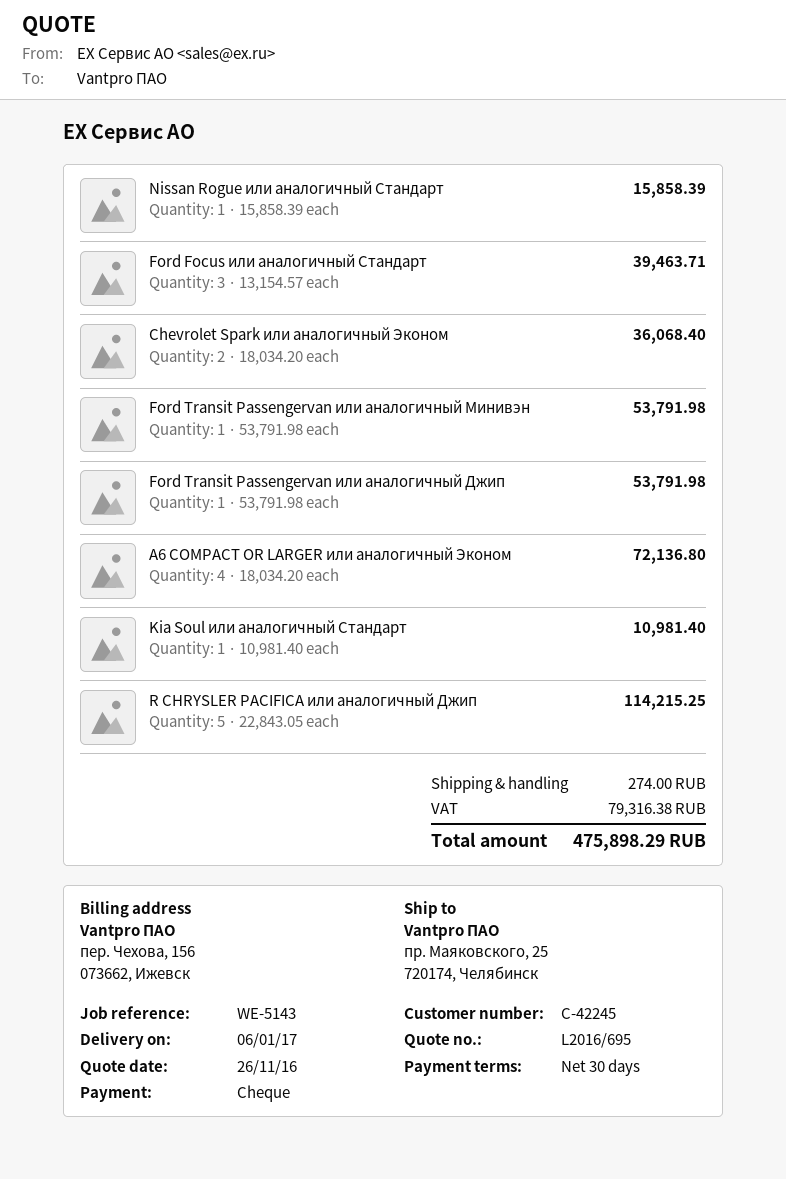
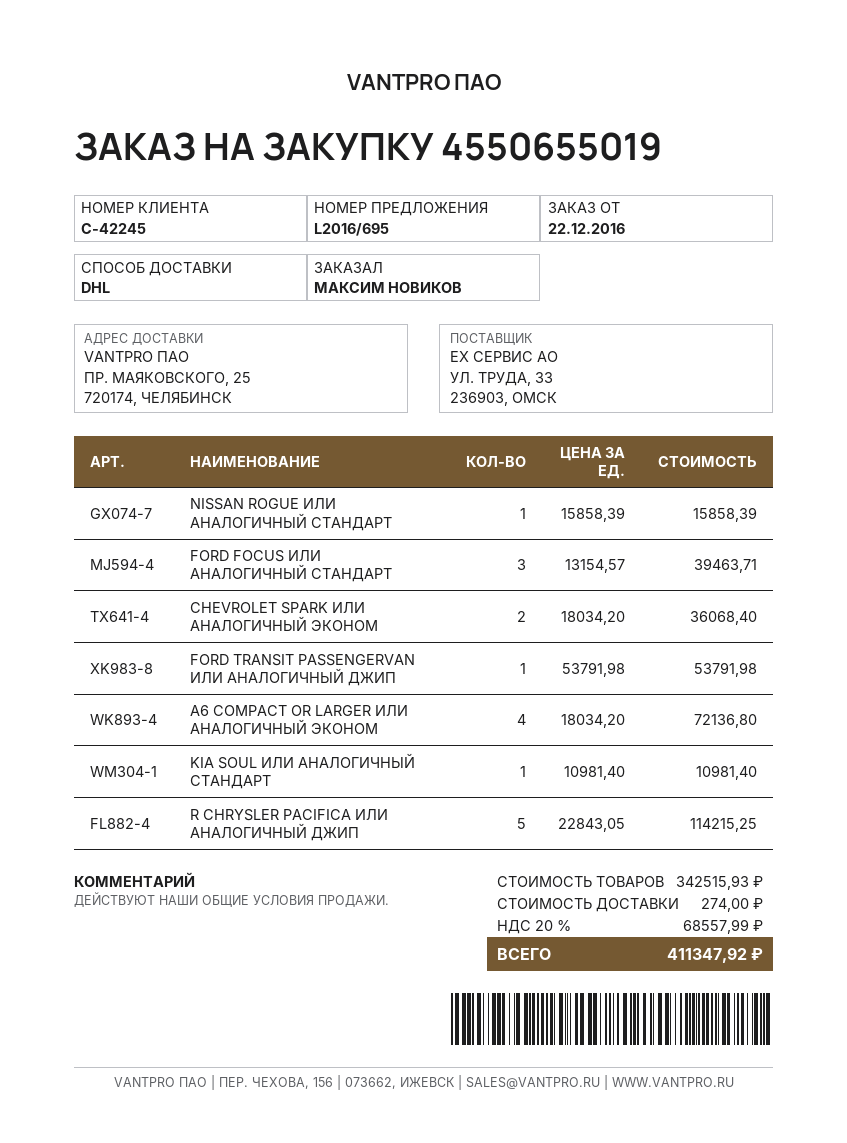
Ford Transit Passengervan или аналогичный Минивэн: 1 x 53791.98 = 53791.98 -> none
tax: 79316.38 -> 68557.99
total: 475898.29 -> 411347.92

